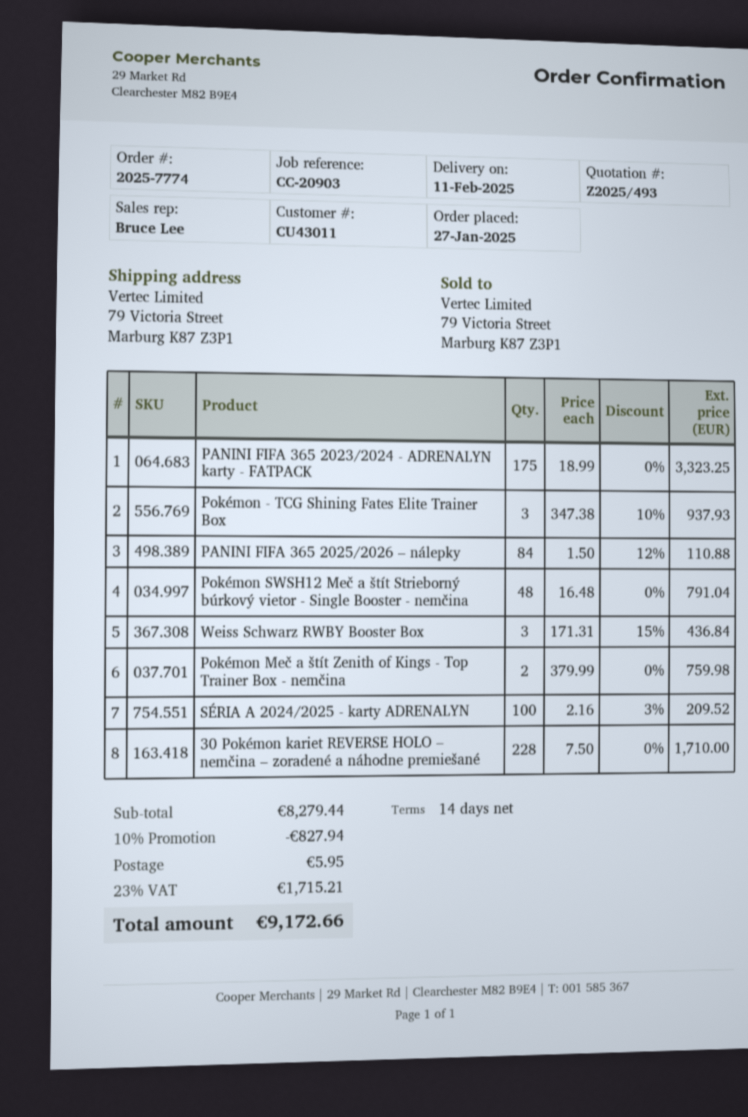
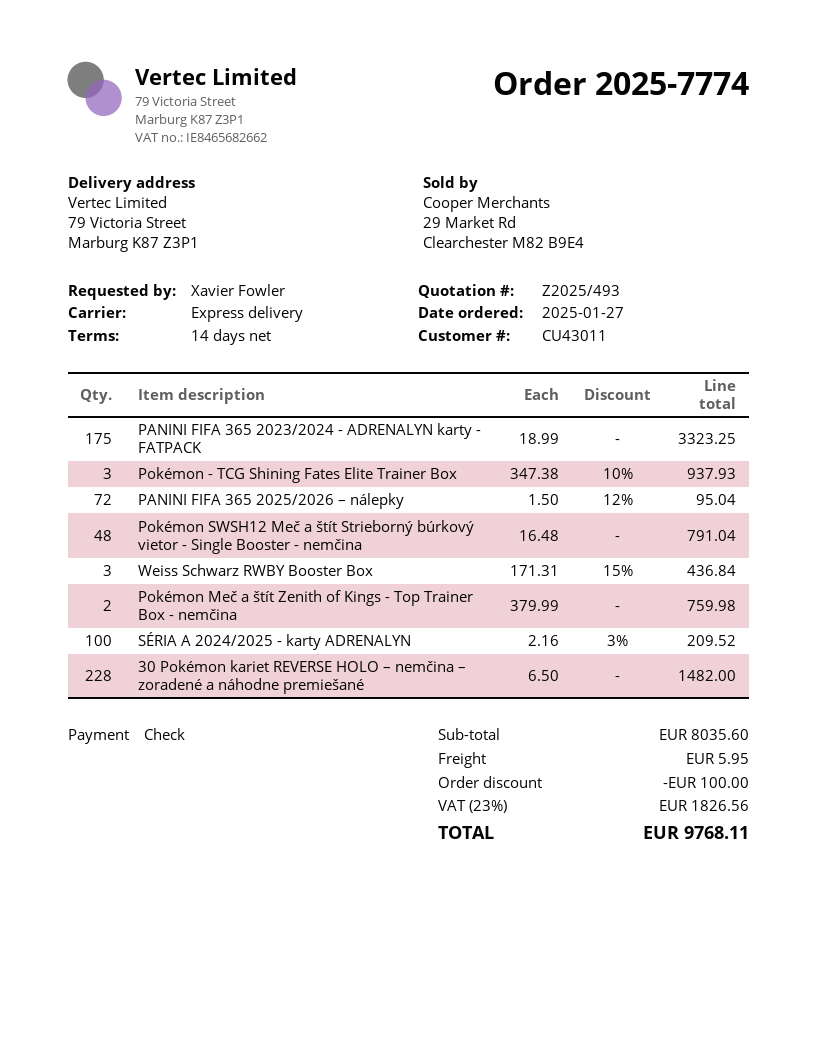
PANINI FIFA 365 2025/2026 – nálepky: 84 x 1.50 - 12% = 110.88 -> 72 x 1.50 - 12% = 95.04
30 Pokémon kariet REVERSE HOLO – nemčina – zoradené a náhodne premiešané: 228 x 7.50 = 1710.00 -> 228 x 6.50 = 1482.00
subtotal: 8279.44 -> 8035.60
discount: 827.94 -> 100.00
tax: 23% = 1715.21 -> 23% = 1826.56
total: 9172.66 -> 9768.11

